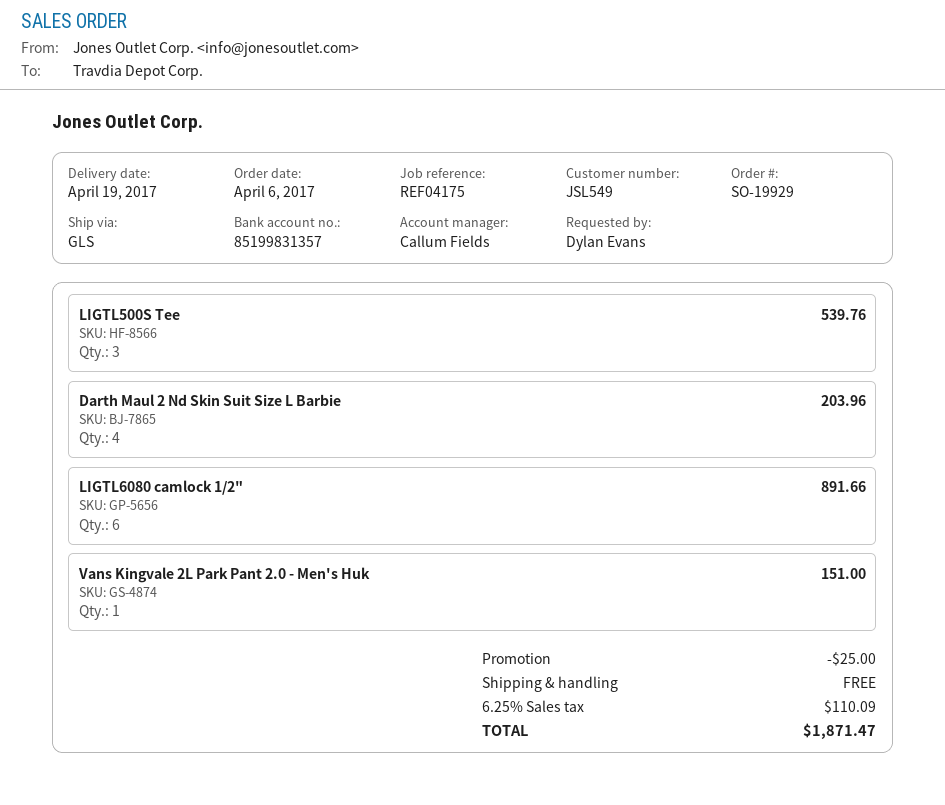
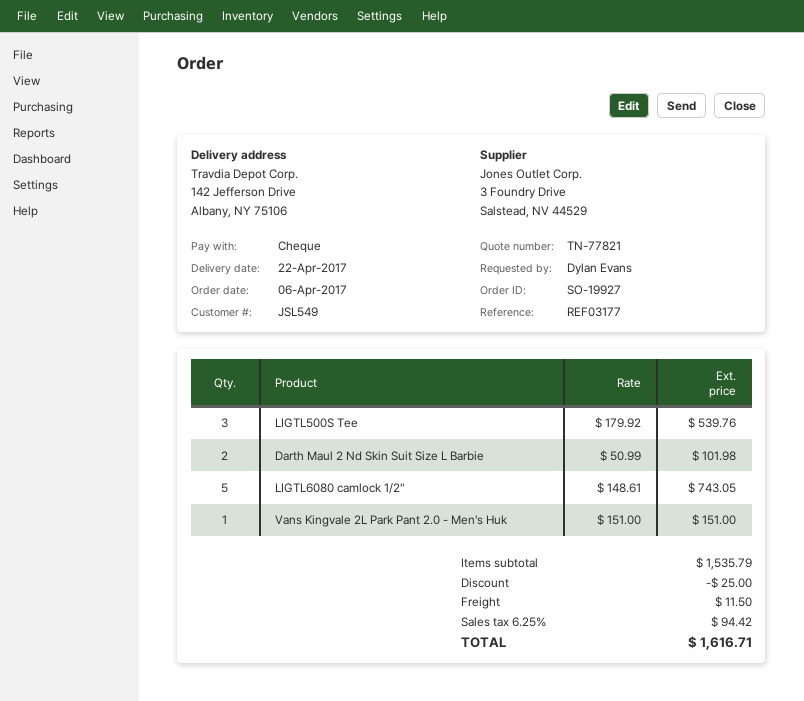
order number: SO-19929 -> SO-19927
delivery date: 2017-04-19 -> 2017-04-22
reference: REF04175 -> REF03177
Darth Maul 2 Nd Skin Suit Size L Barbie: 4 for 203.96 -> 2 for 101.98
LIGTL6080 camlock 1/2": 6 for 891.66 -> 5 for 743.05
shipping: 0.00 -> 11.50
tax: 6.25% = 110.09 -> 6.25% = 94.42
total: 1871.47 -> 1616.71

